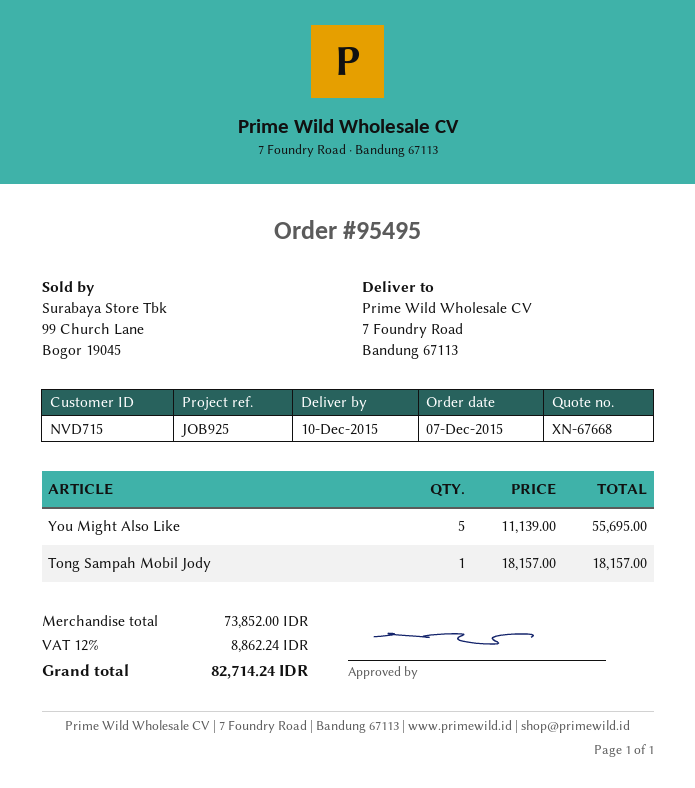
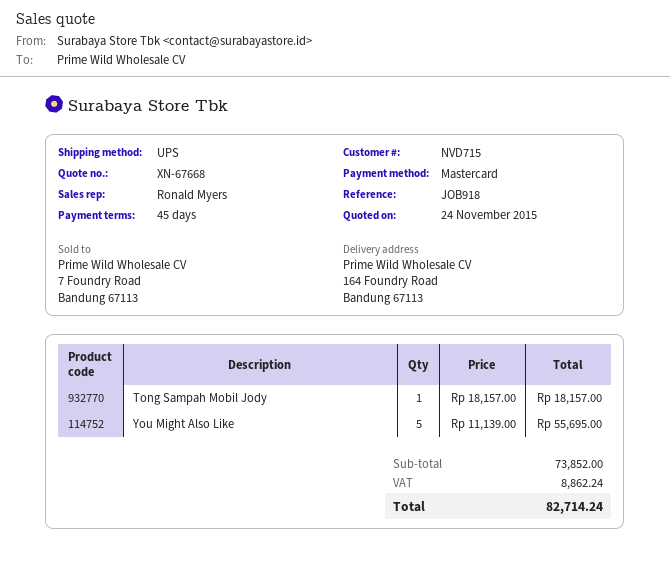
reference: JOB925 -> JOB918
ship to: 7 Foundry Road, Bandung 67113 -> 164 Foundry Road, Bandung 67113

